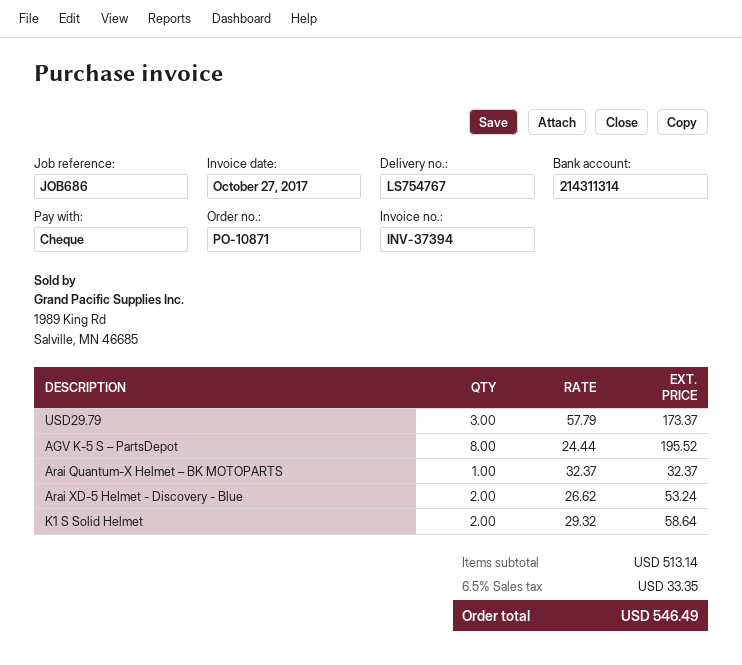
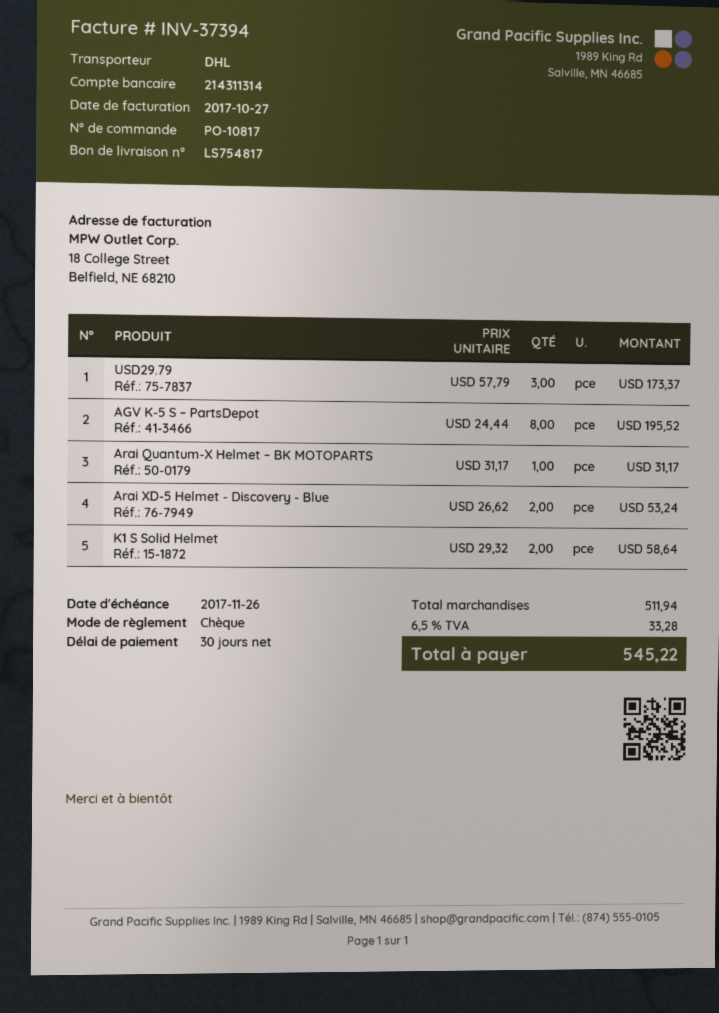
order number: PO-10871 -> PO-10817
delivery note number: LS754767 -> LS754817
Arai Quantum-X Helmet – BK MOTOPARTS: 1 x 32.37 = 32.37 -> 1 x 31.17 = 31.17
subtotal: 513.14 -> 511.94
tax: 6.5% = 33.35 -> 6.5% = 33.28
total: 546.49 -> 545.22

